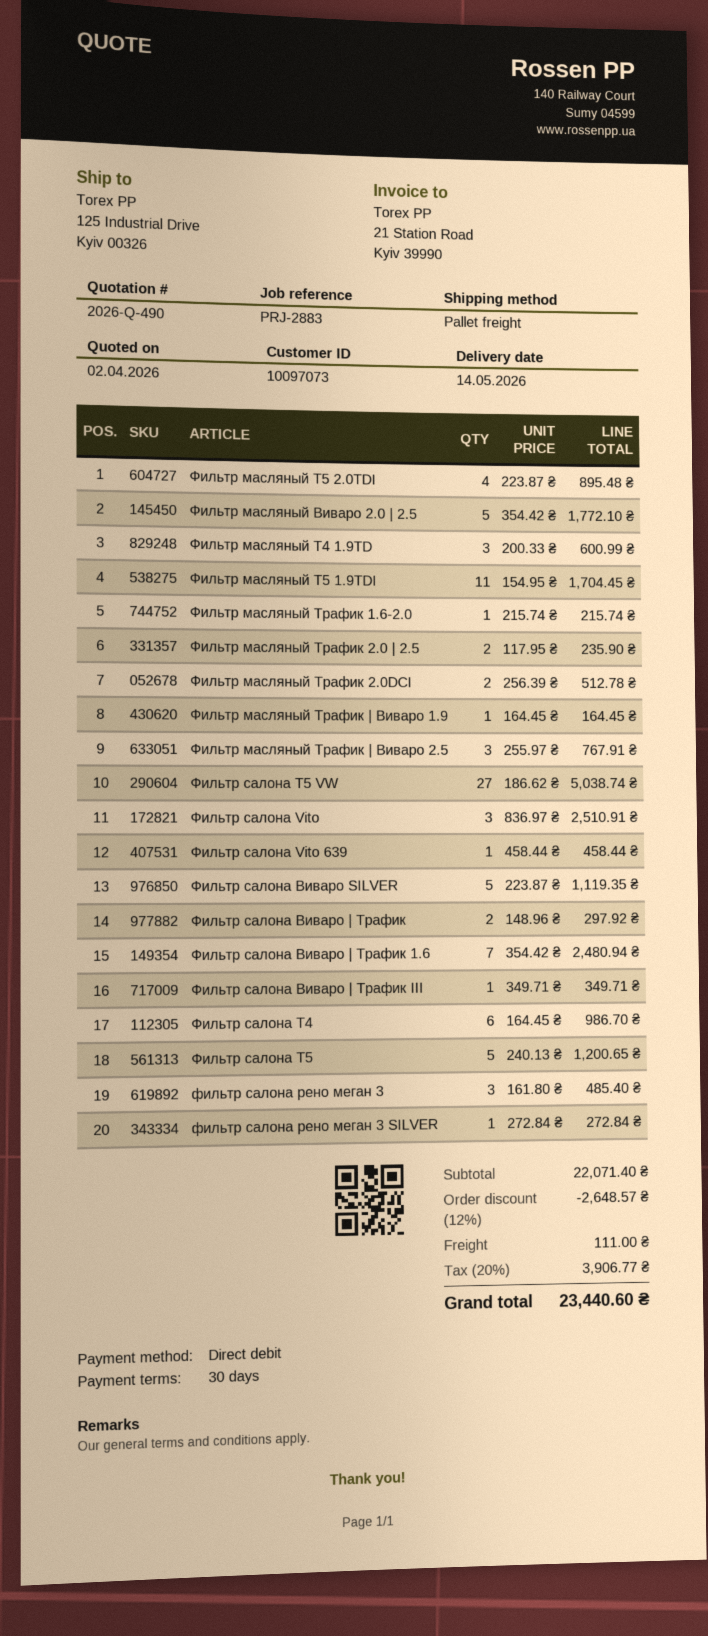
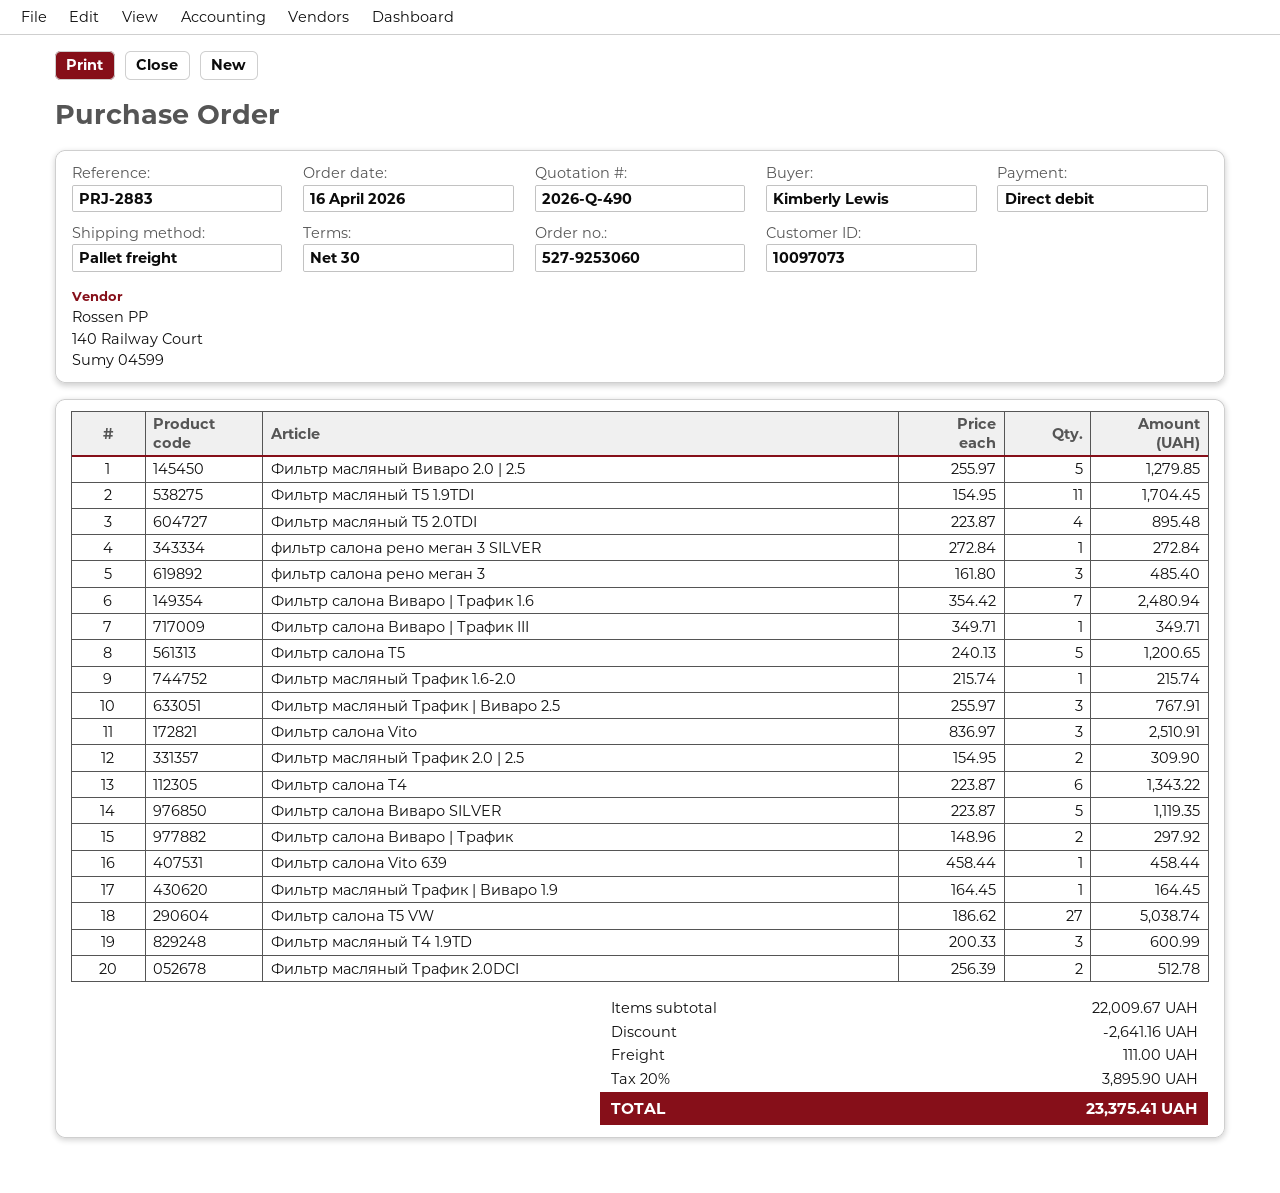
Фильтр масляный Виваро 2.0 | 2.5: 5 x 354.42 = 1772.10 -> 5 x 255.97 = 1279.85
Фильтр масляный Трафик 2.0 | 2.5: 2 x 117.95 = 235.90 -> 2 x 154.95 = 309.90
Фильтр салона Т4: 6 x 164.45 = 986.70 -> 6 x 223.87 = 1343.22
subtotal: 22071.40 -> 22009.67
discount: 2648.57 -> 2641.16
tax: 20% = 3906.77 -> 20% = 3895.90
total: 23440.60 -> 23375.41

